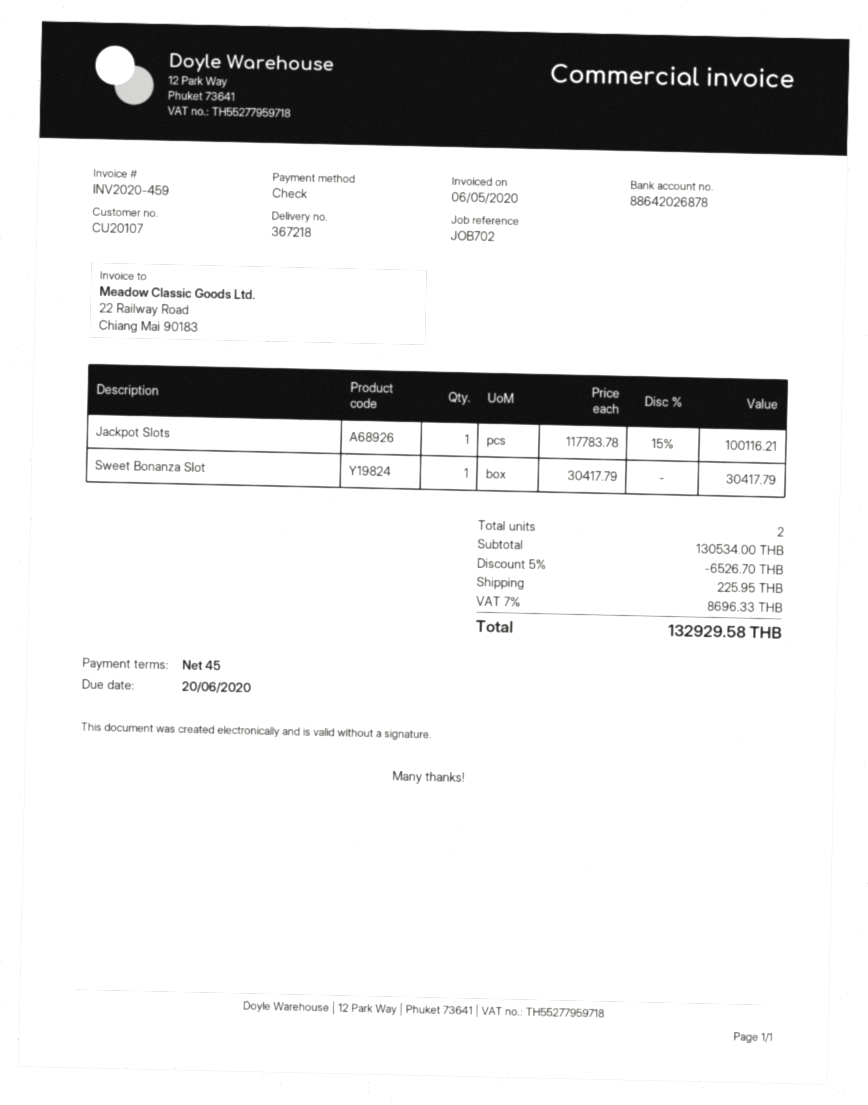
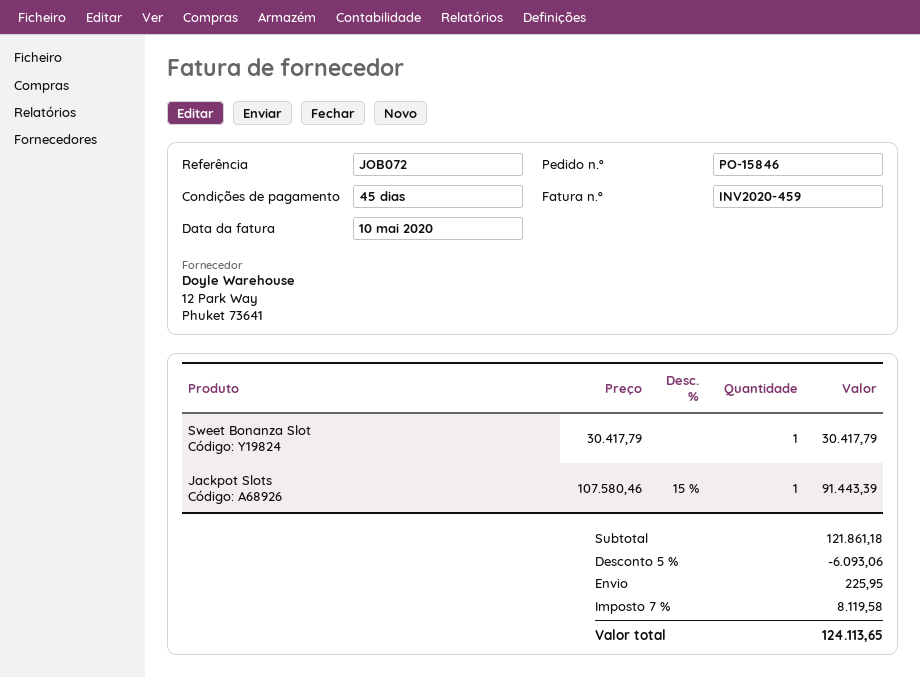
invoice date: 2020-05-06 -> 2020-05-10
reference: JOB702 -> JOB072
Jackpot Slots: 1 x 117783.78 - 15% = 100116.21 -> 1 x 107580.46 - 15% = 91443.39
subtotal: 130534.00 -> 121861.18
discount: 5% = 6526.70 -> 5% = 6093.06
tax: 7% = 8696.33 -> 7% = 8119.58
total: 132929.58 -> 124113.65

